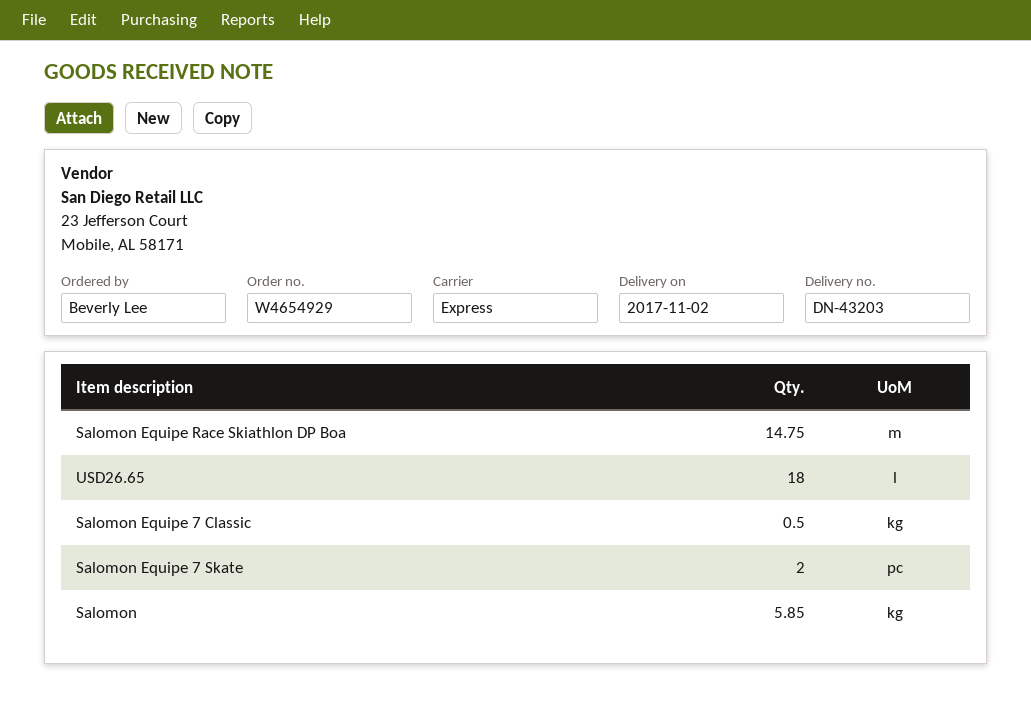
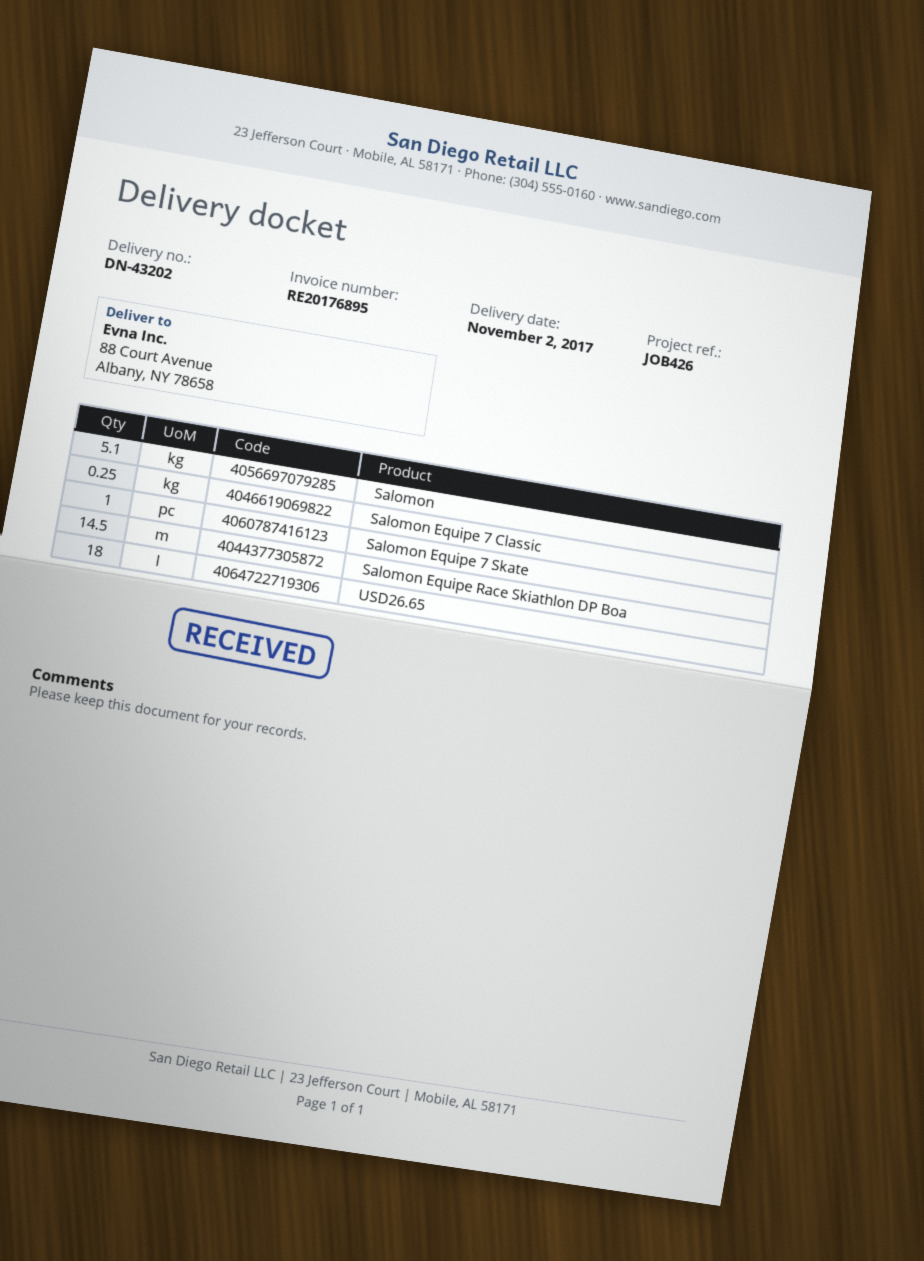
delivery note number: DN-43203 -> DN-43202
Salomon Equipe Race Skiathlon DP Boa: 14.75 -> 14.5
Salomon Equipe 7 Classic: 0.5 -> 0.25
Salomon Equipe 7 Skate: 2 -> 1
Salomon: 5.85 -> 5.1

